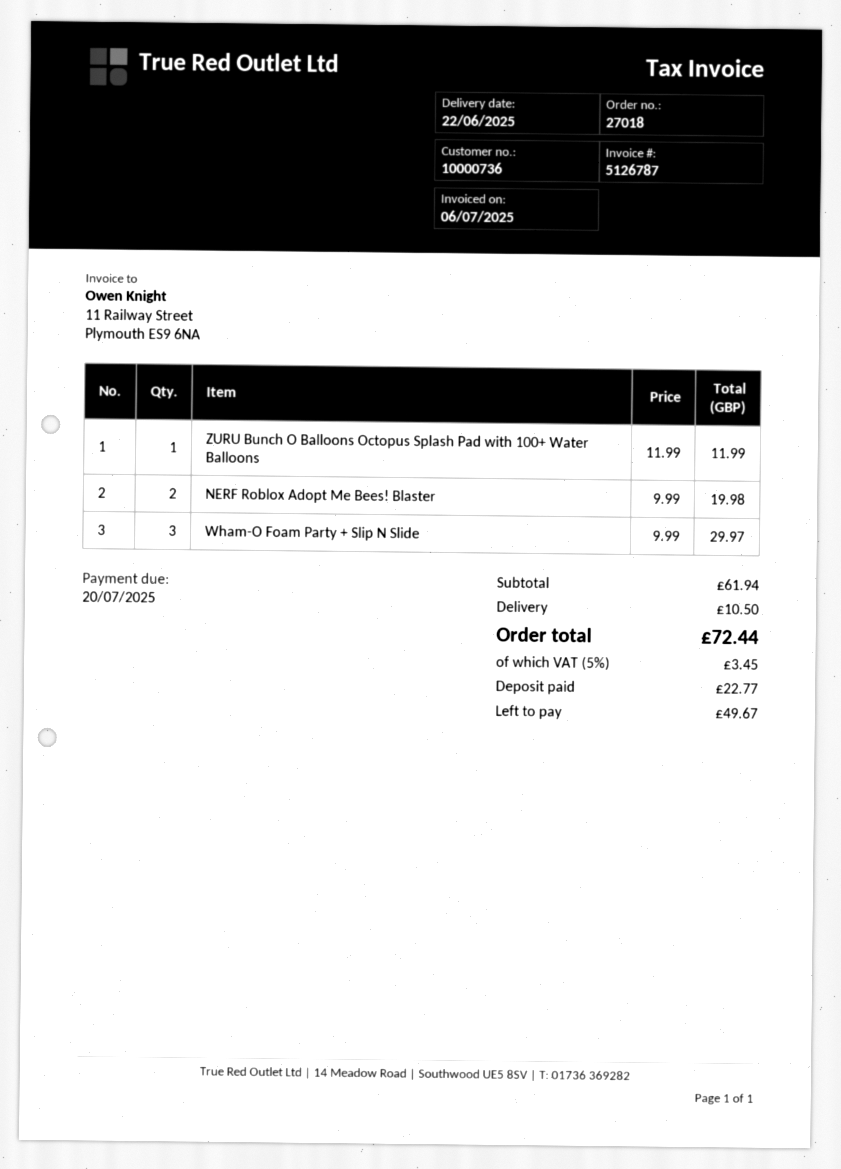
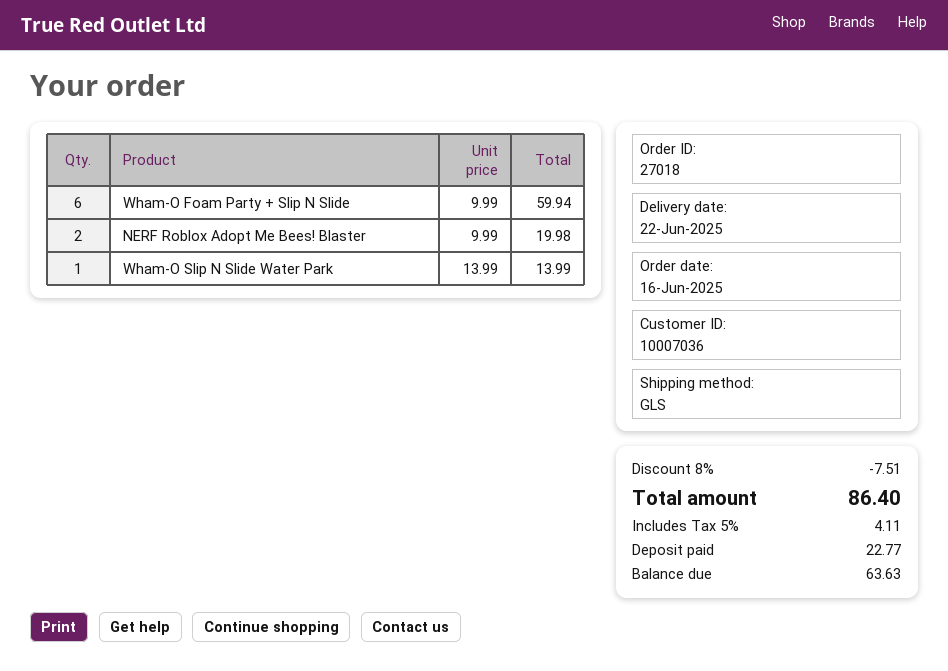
customer number: 10000736 -> 10007036
ZURU Bunch O Balloons Octopus Splash Pad with 100+ Water Balloons: 1 x 11.99 = 11.99 -> none
Wham-O Foam Party + Slip N Slide: 3 x 9.99 = 29.97 -> 6 x 9.99 = 59.94
Wham-O Slip N Slide Water Park: none -> 1 x 13.99 = 13.99
discount: none -> 8% = 7.51
shipping: 10.50 -> none
tax: 5% = 3.45 -> 5% = 4.11
total: 72.44 -> 86.40
balance: 49.67 -> 63.63

